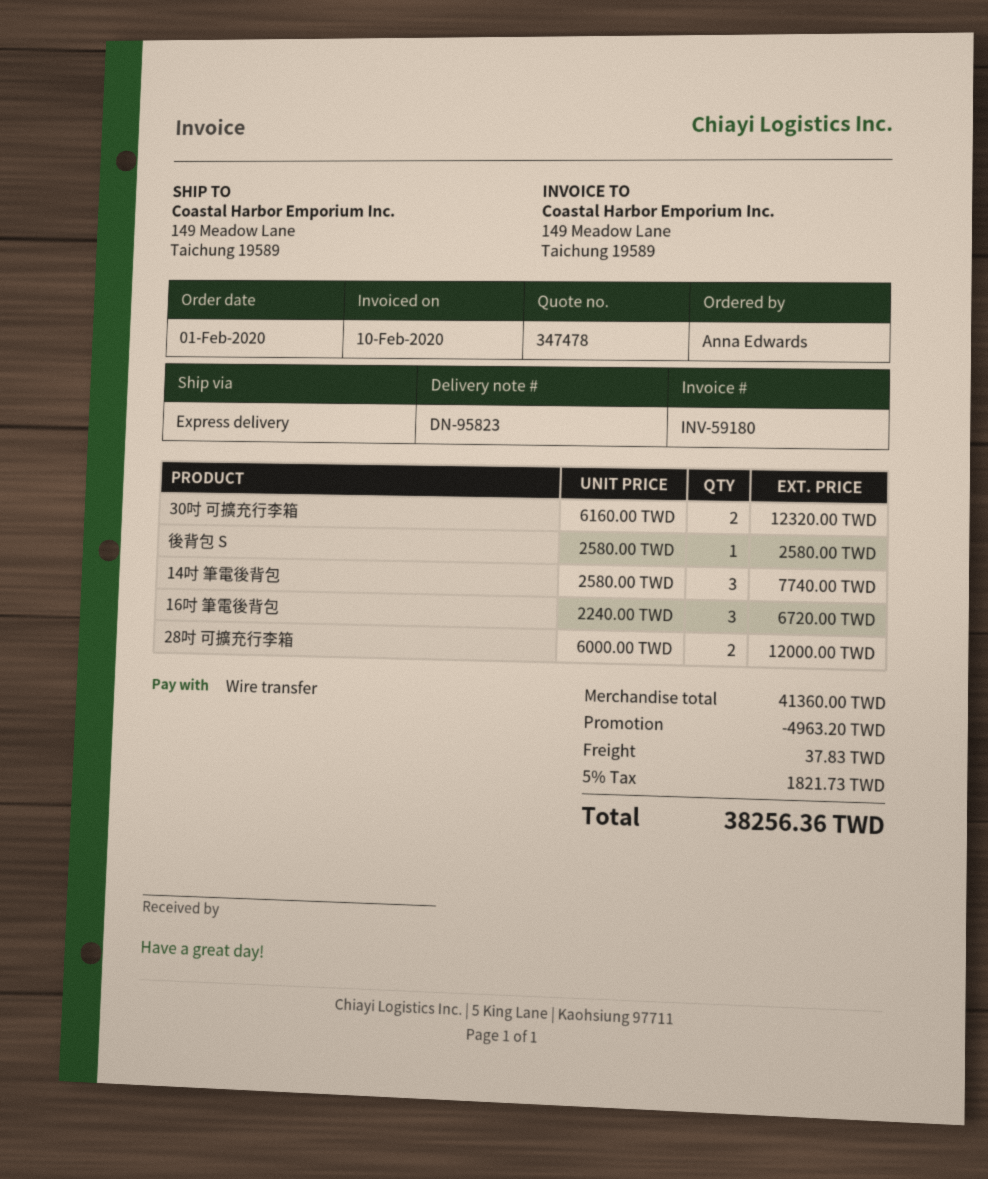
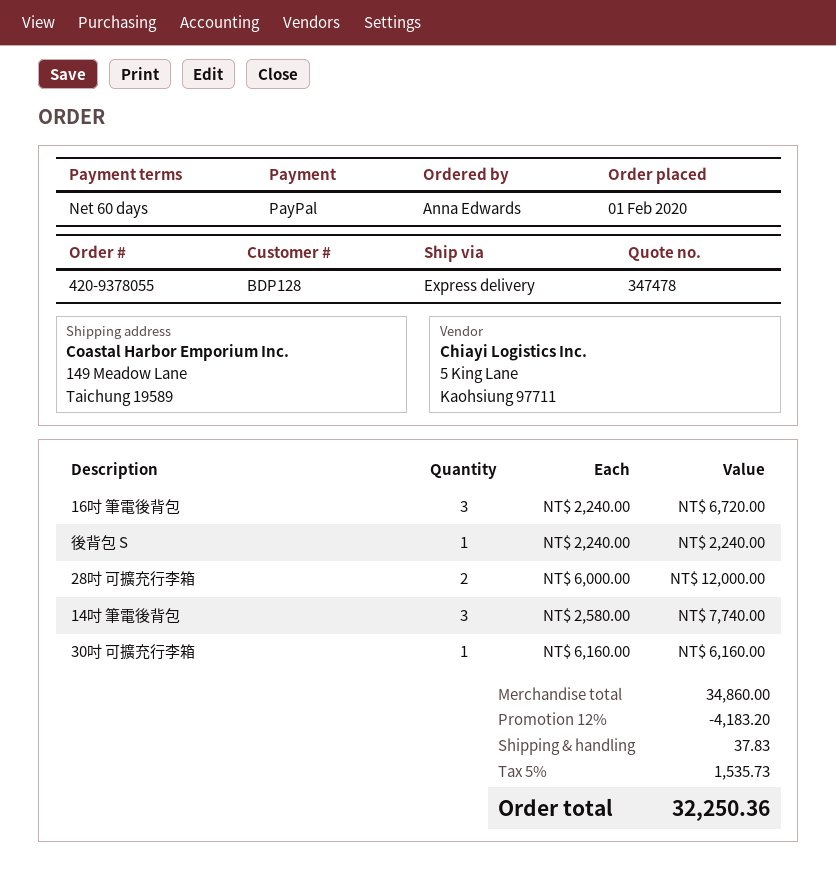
payment method: bank transfer -> PayPal
30吋 可擴充行李箱: 2 x 6160.00 = 12320.00 -> 1 x 6160.00 = 6160.00
後背包 S: 1 x 2580.00 = 2580.00 -> 1 x 2240.00 = 2240.00
subtotal: 41360.00 -> 34860.00
discount: 4963.20 -> 4183.20
tax: 5% = 1821.73 -> 5% = 1535.73
total: 38256.36 -> 32250.36

